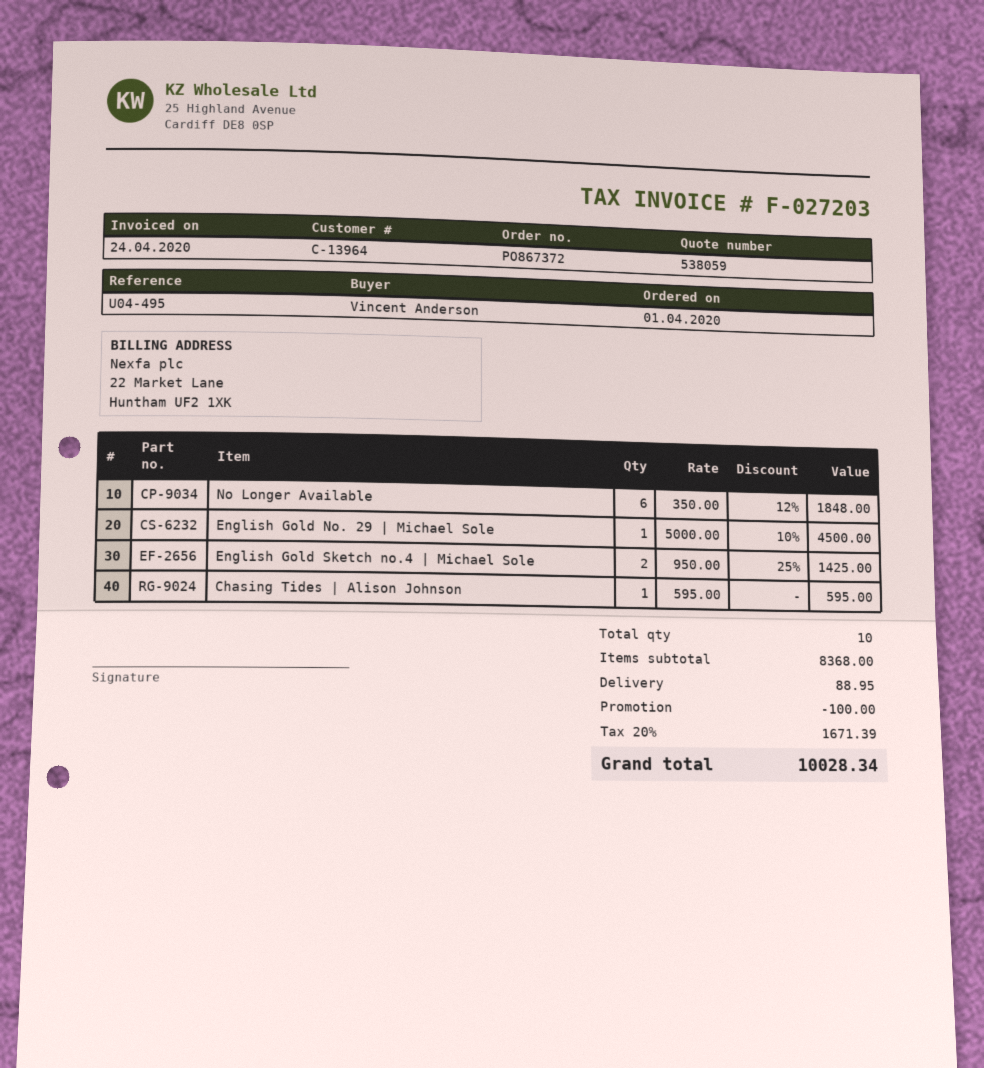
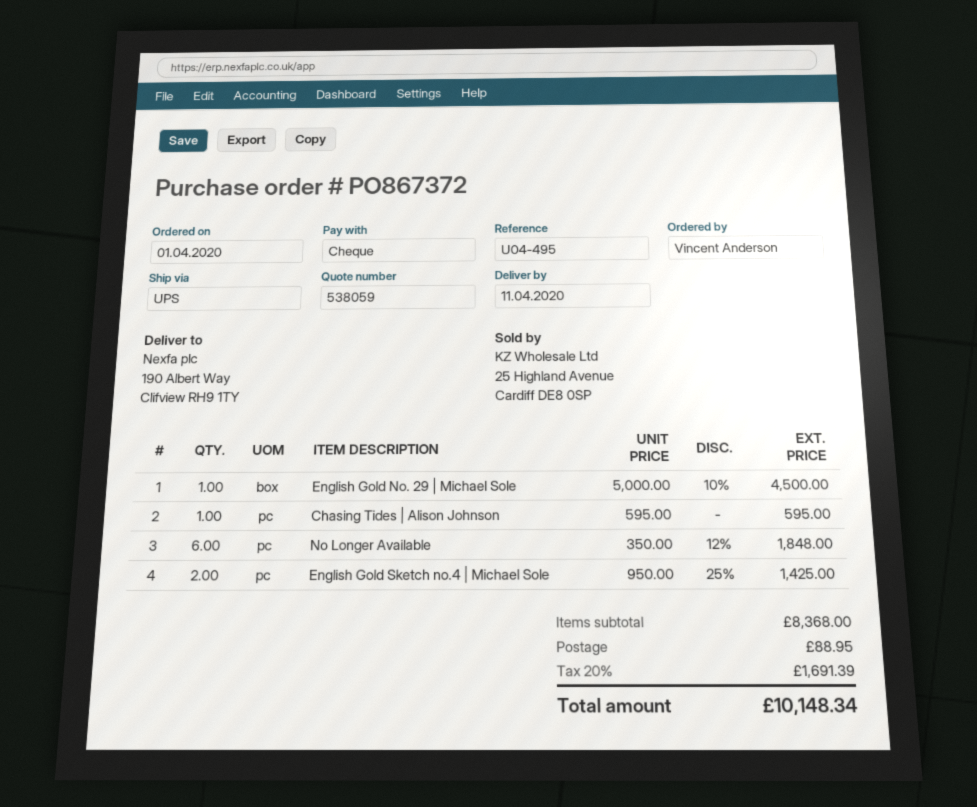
discount: 100.00 -> none
tax: 20% = 1671.39 -> 20% = 1691.39
total: 10028.34 -> 10148.34

